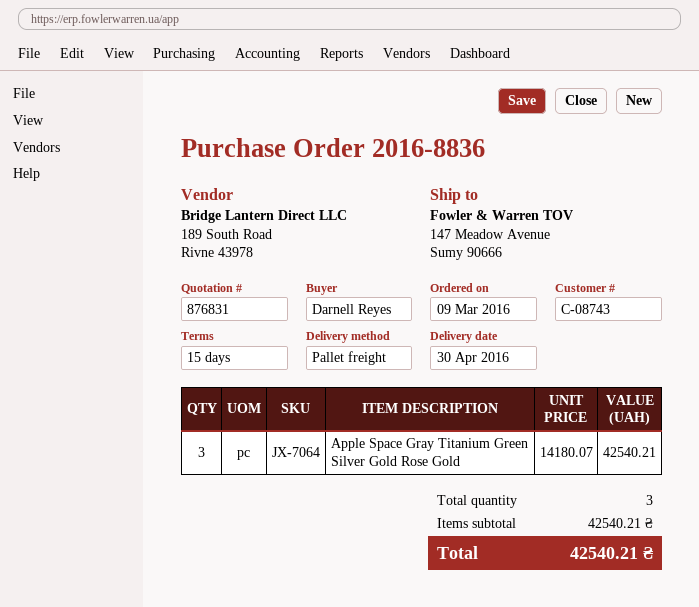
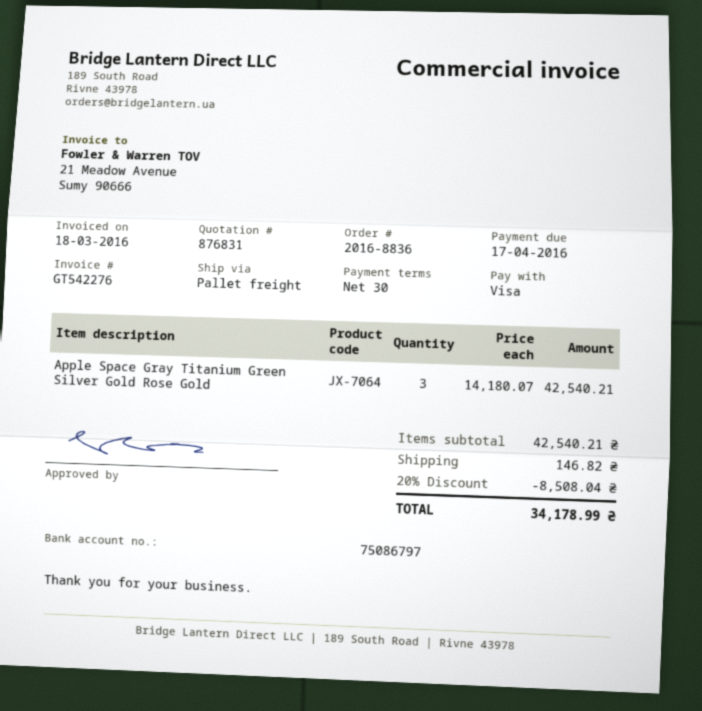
payment terms: 15 days -> 30 days
discount: none -> 20% = 8508.04
shipping: none -> 146.82
total: 42540.21 -> 34178.99

